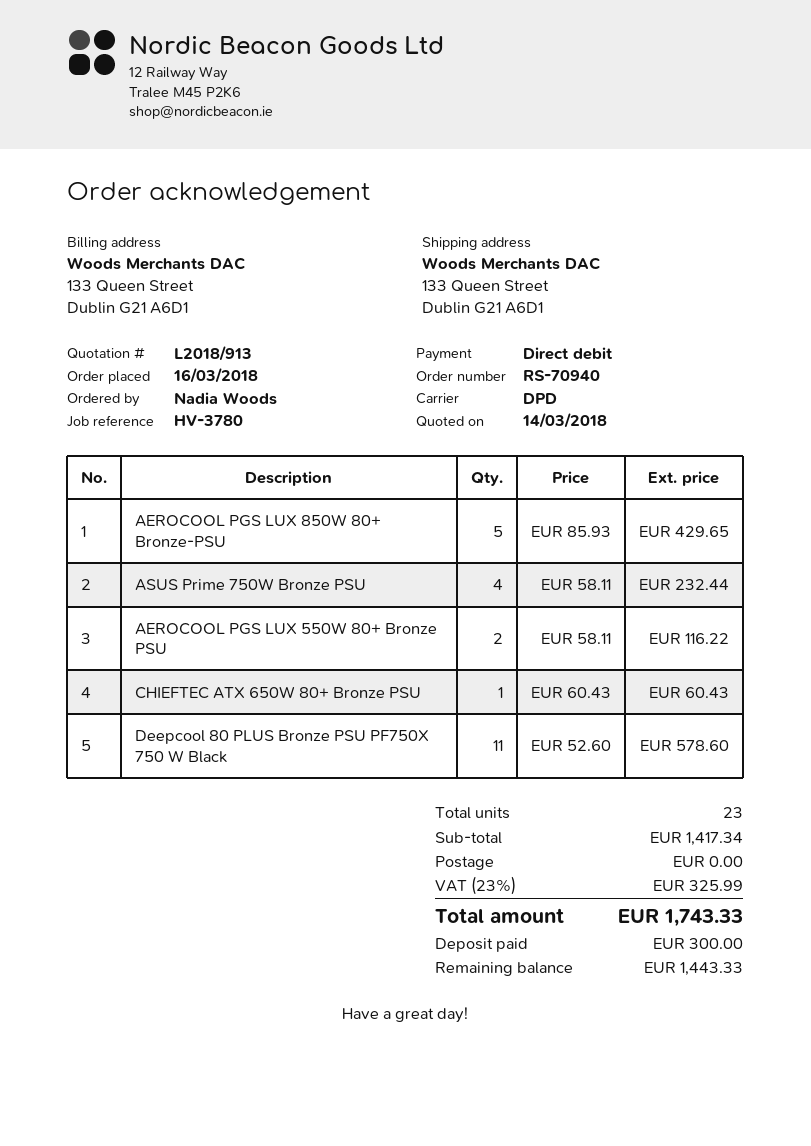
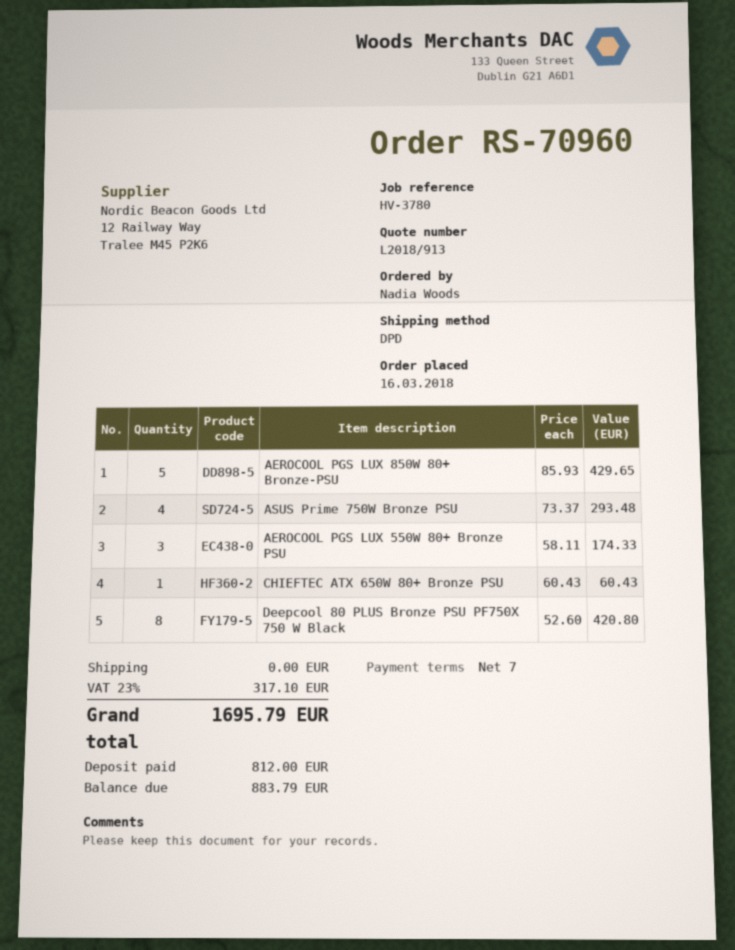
order number: RS-70940 -> RS-70960
ASUS Prime 750W Bronze PSU: 4 x 58.11 = 232.44 -> 4 x 73.37 = 293.48
AEROCOOL PGS LUX 550W 80+ Bronze PSU: 2 x 58.11 = 116.22 -> 3 x 58.11 = 174.33
Deepcool 80 PLUS Bronze PSU PF750X 750 W Black: 11 x 52.60 = 578.60 -> 8 x 52.60 = 420.80
tax: 23% = 325.99 -> 23% = 317.10
total: 1743.33 -> 1695.79
deposit: 300.00 -> 812.00
balance: 1443.33 -> 883.79

